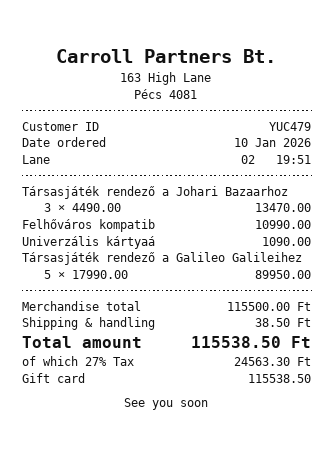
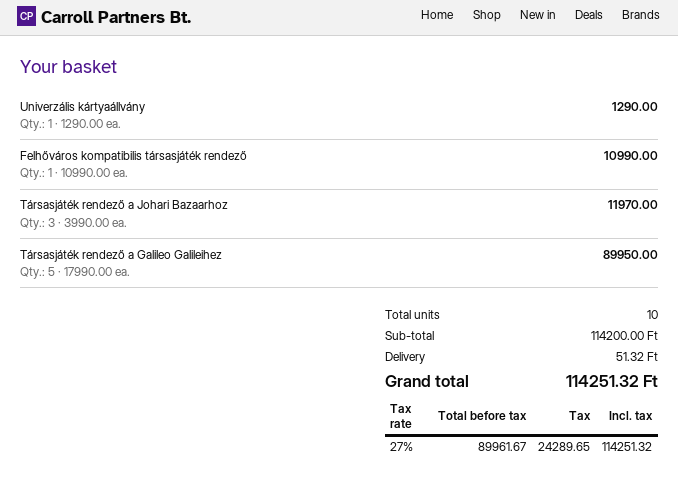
Társasjáték rendező a Johari Bazaarhoz: 3 x 4490.00 = 13470.00 -> 3 x 3990.00 = 11970.00
Univerzális kártyaá: 1 x 1090.00 = 1090.00 -> 1 x 1290.00 = 1290.00
subtotal: 115500.00 -> 114200.00
shipping: 38.50 -> 51.32
tax: 27% = 24563.30 -> 27% = 24289.65
total: 115538.50 -> 114251.32

